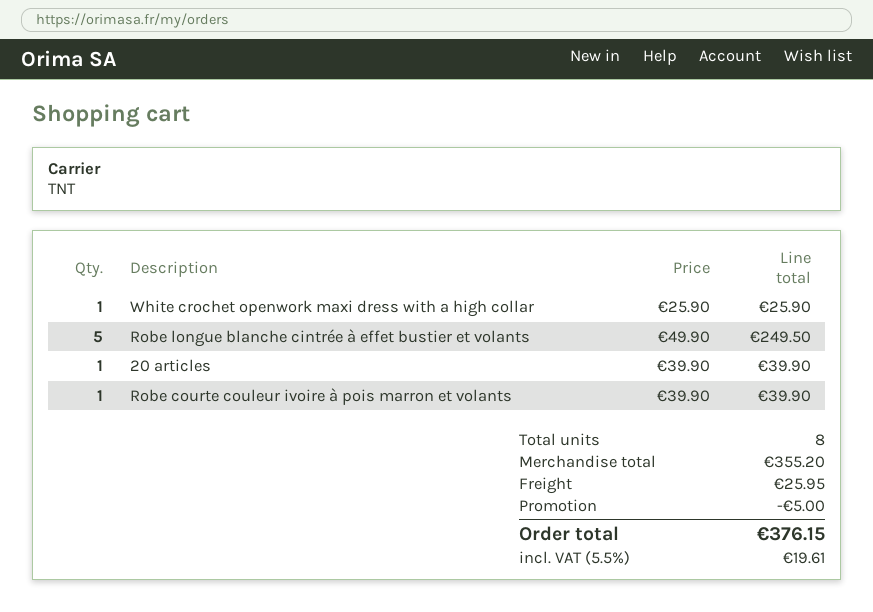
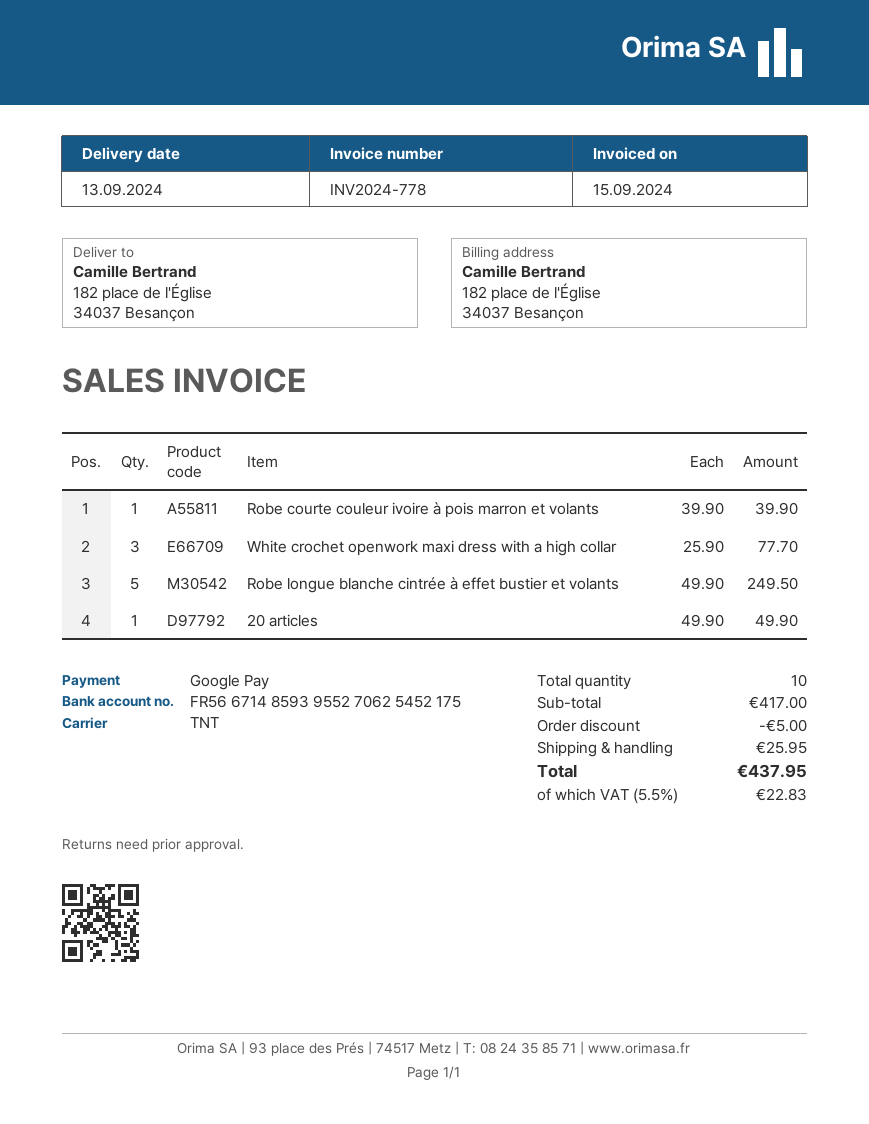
White crochet openwork maxi dress with a high collar: 1 x 25.90 = 25.90 -> 3 x 25.90 = 77.70
20 articles: 1 x 39.90 = 39.90 -> 1 x 49.90 = 49.90
total quantity: 8 -> 10
subtotal: 355.20 -> 417.00
tax: 5.5% = 19.61 -> 5.5% = 22.83
total: 376.15 -> 437.95

